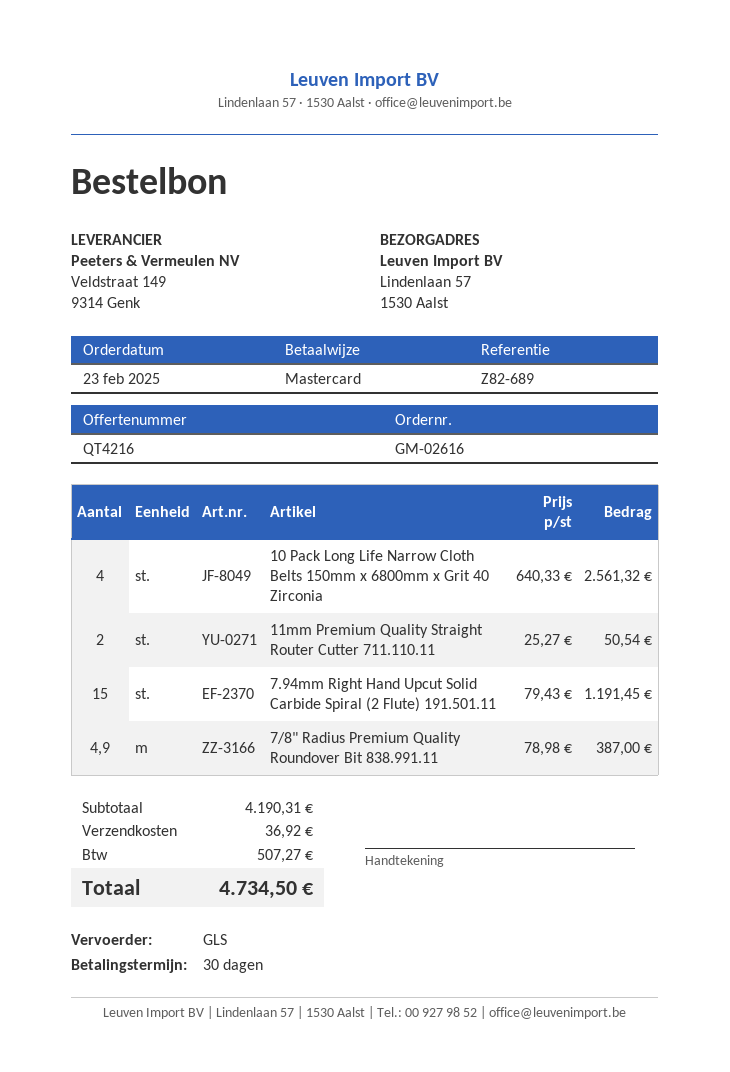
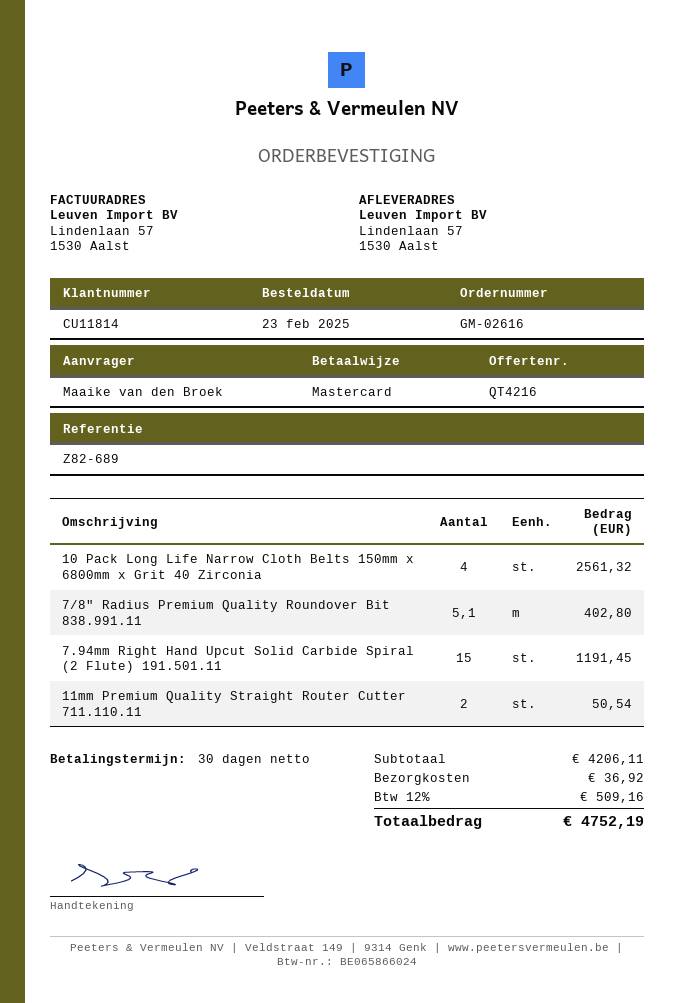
7/8" Radius Premium Quality Roundover Bit 838.991.11: 4.9 for 387.00 -> 5.1 for 402.80
subtotal: 4190.31 -> 4206.11
tax: 507.27 -> 509.16
total: 4734.50 -> 4752.19

